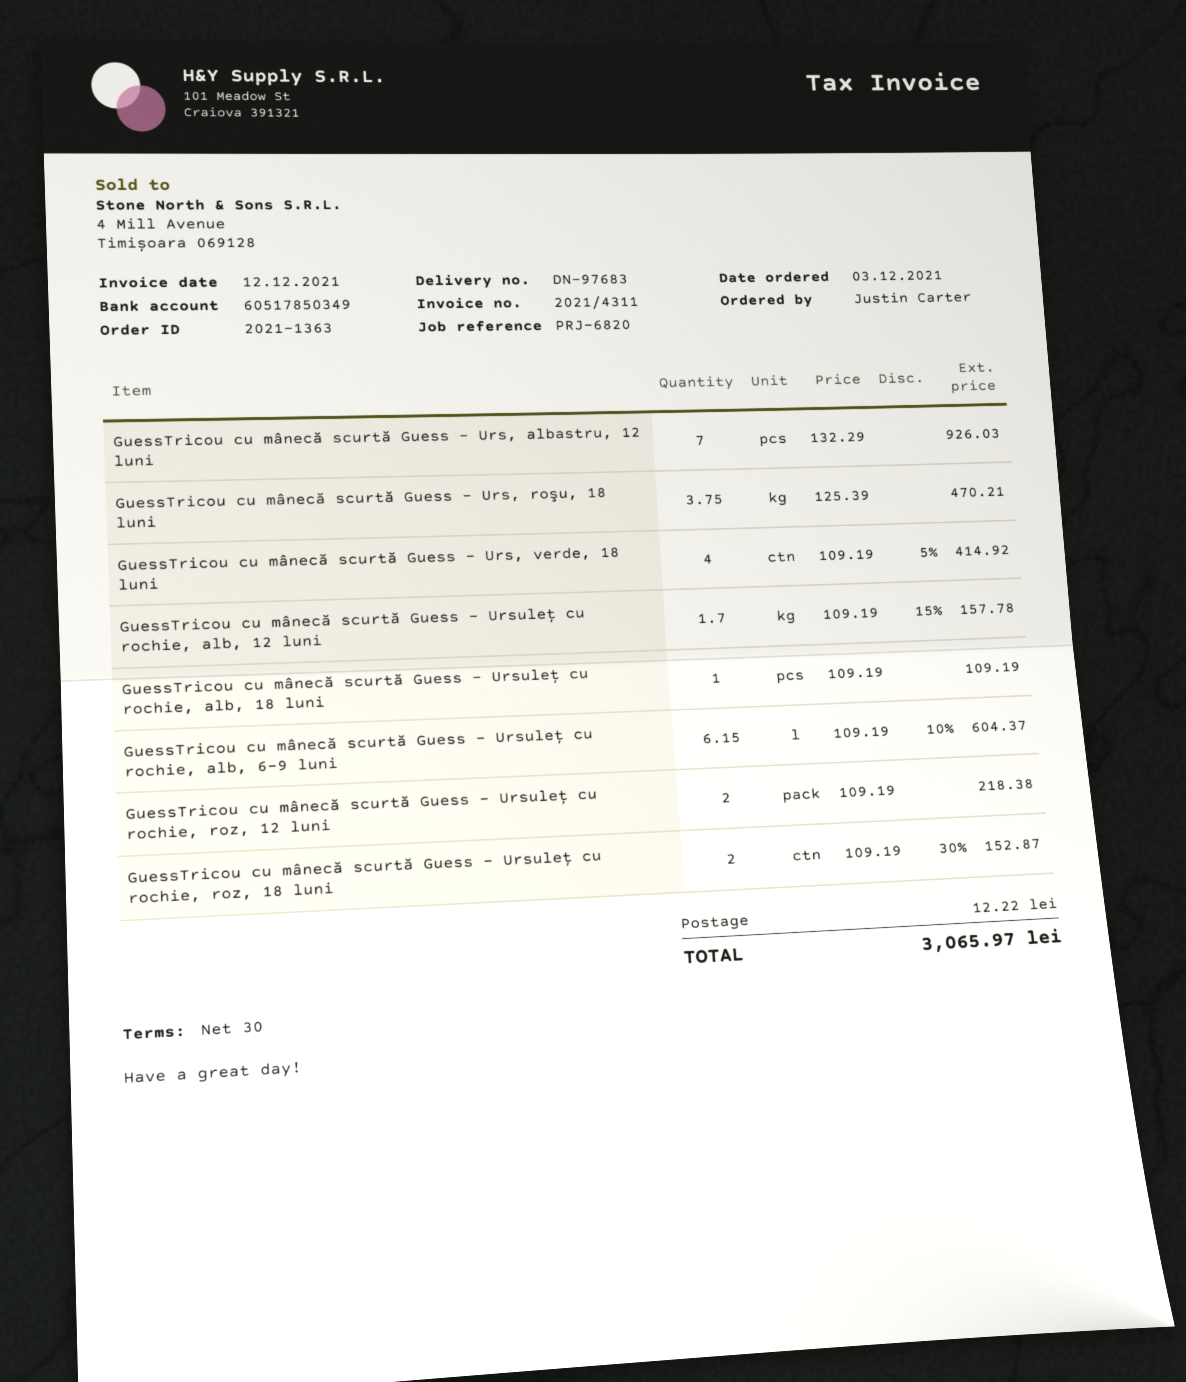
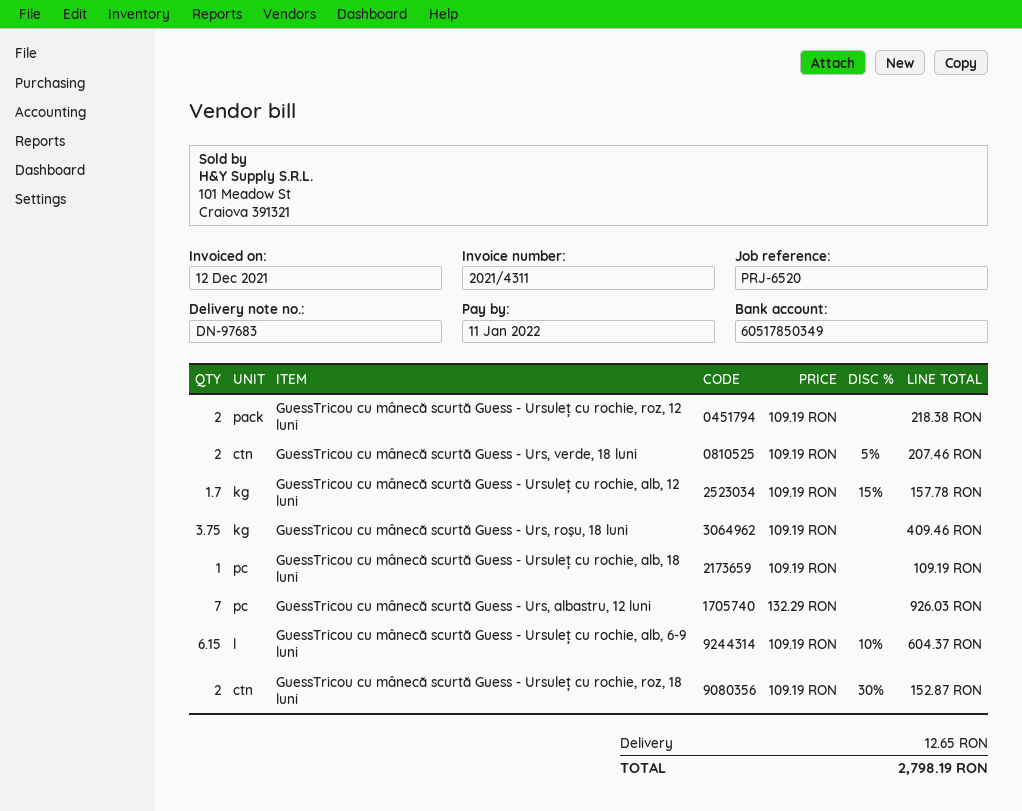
reference: PRJ-6820 -> PRJ-6520
GuessTricou cu mânecă scurtă Guess - Urs, roşu, 18 luni: 3.75 x 125.39 = 470.21 -> 3.75 x 109.19 = 409.46
GuessTricou cu mânecă scurtă Guess - Urs, verde, 18 luni: 4 x 109.19 - 5% = 414.92 -> 2 x 109.19 - 5% = 207.46
shipping: 12.22 -> 12.65
total: 3065.97 -> 2798.19

